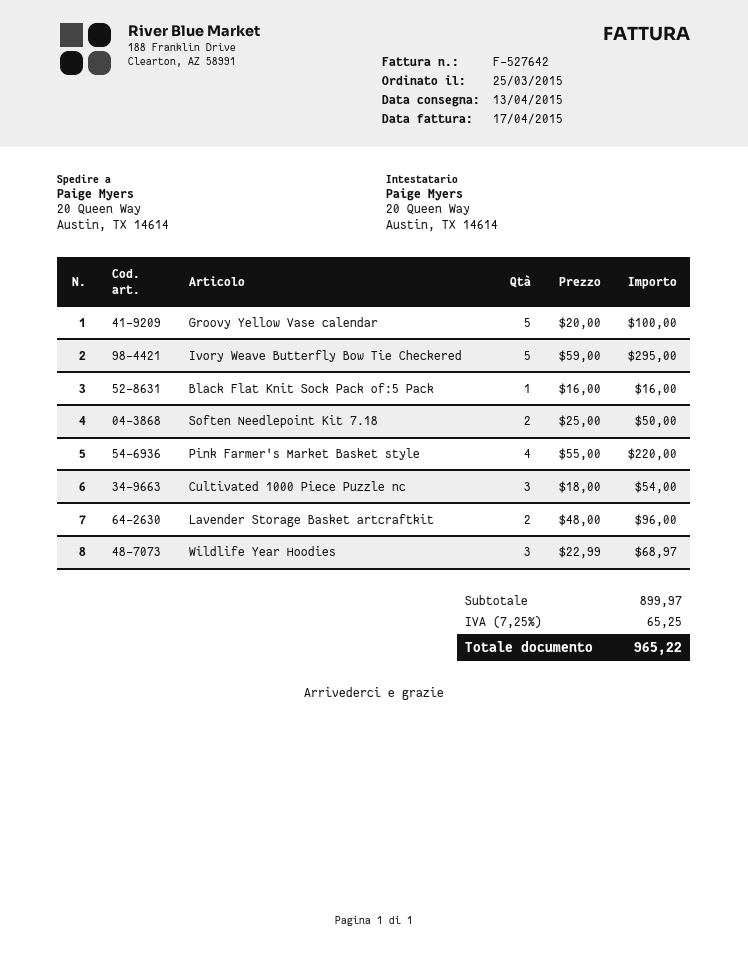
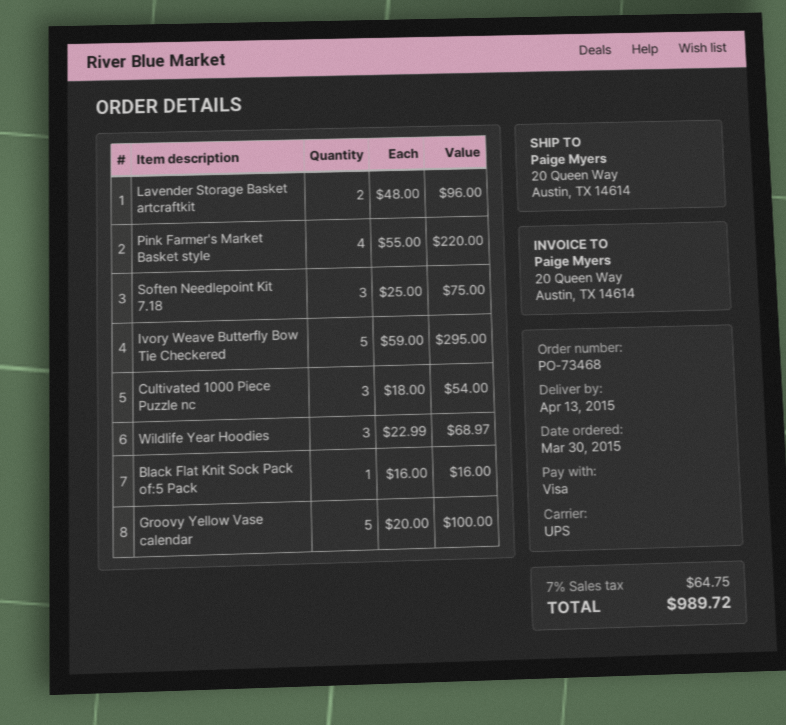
order date: 2015-03-25 -> 2015-03-30
Soften Needlepoint Kit 7.18: 2 x 25.00 = 50.00 -> 3 x 25.00 = 75.00
tax: 7.25% = 65.25 -> 7% = 64.75
total: 965.22 -> 989.72

